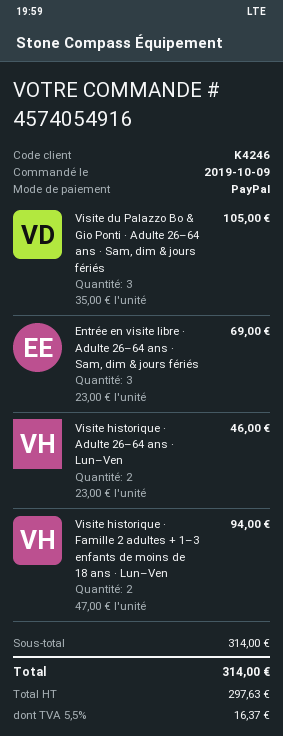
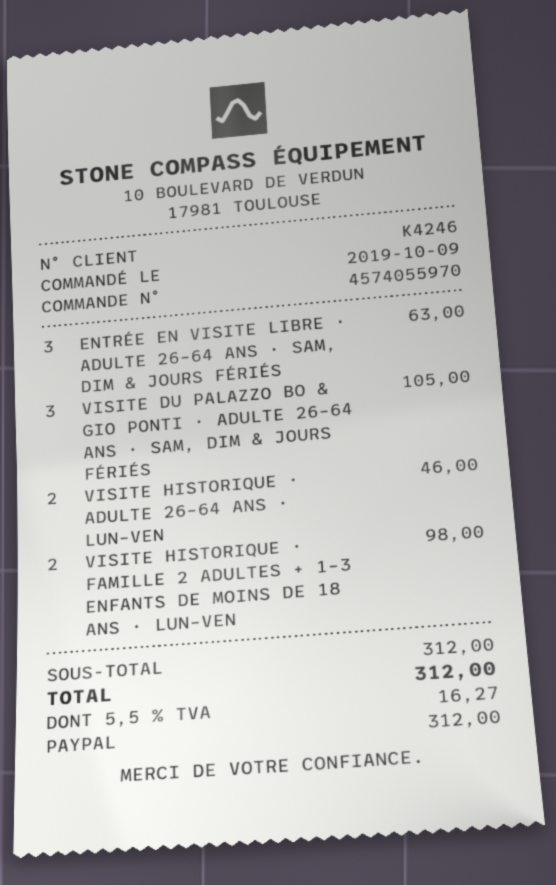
order number: 4574054916 -> 4574055970
Entrée en visite libre · Adulte 26–64 ans · Sam, dim & jours fériés: 3 for 69.00 -> 3 for 63.00
Visite historique · Famille 2 adultes + 1–3 enfants de moins de 18 ans · Lun–Ven: 2 for 94.00 -> 2 for 98.00
subtotal: 314.00 -> 312.00
tax: 5.5% = 16.37 -> 5.5% = 16.27
total: 314.00 -> 312.00

